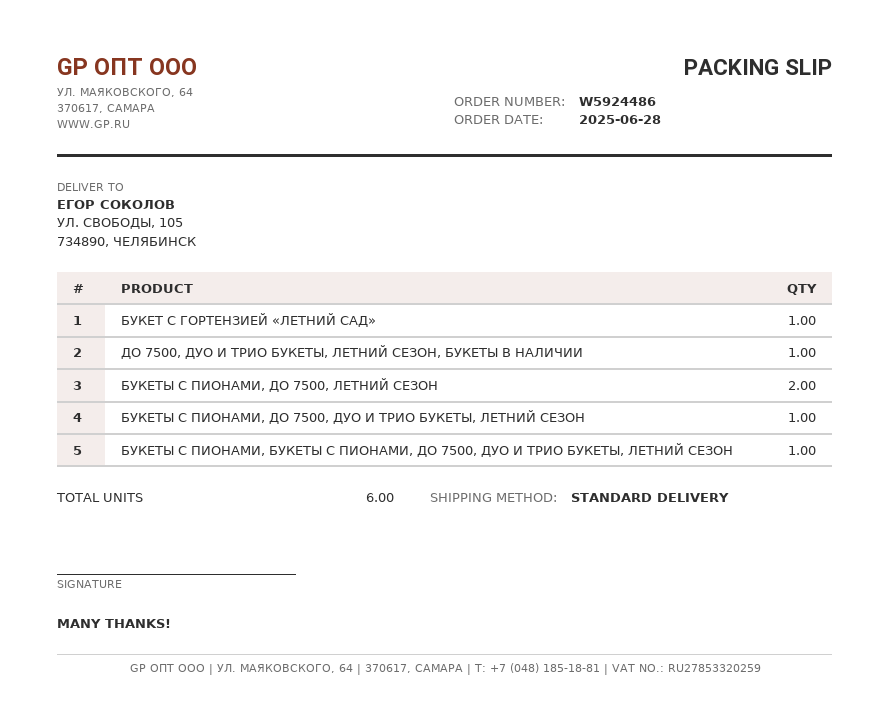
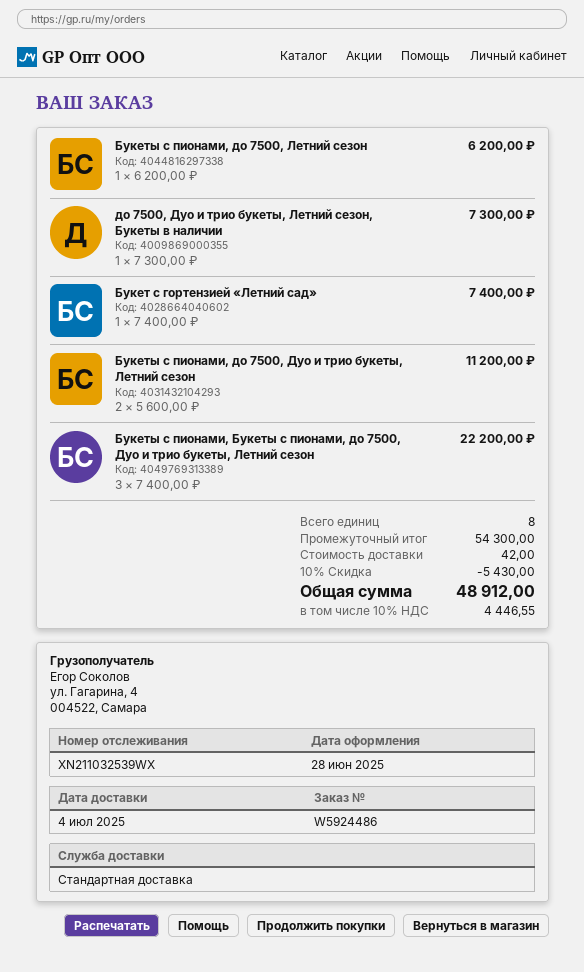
ship to: УЛ. СВОБОДЫ, 105, 734890, ЧЕЛЯБИНСК -> ул. Гагарина, 4, 004522, Самара
БУКЕТЫ С ПИОНАМИ, ДО 7500, ЛЕТНИЙ СЕЗОН: 2 -> 1
БУКЕТЫ С ПИОНАМИ, ДО 7500, ДУО И ТРИО БУКЕТЫ, ЛЕТНИЙ СЕЗОН: 1 -> 2
БУКЕТЫ С ПИОНАМИ, БУКЕТЫ С ПИОНАМИ, ДО 7500, ДУО И ТРИО БУКЕТЫ, ЛЕТНИЙ СЕЗОН: 1 -> 3
total quantity: 6 -> 8

